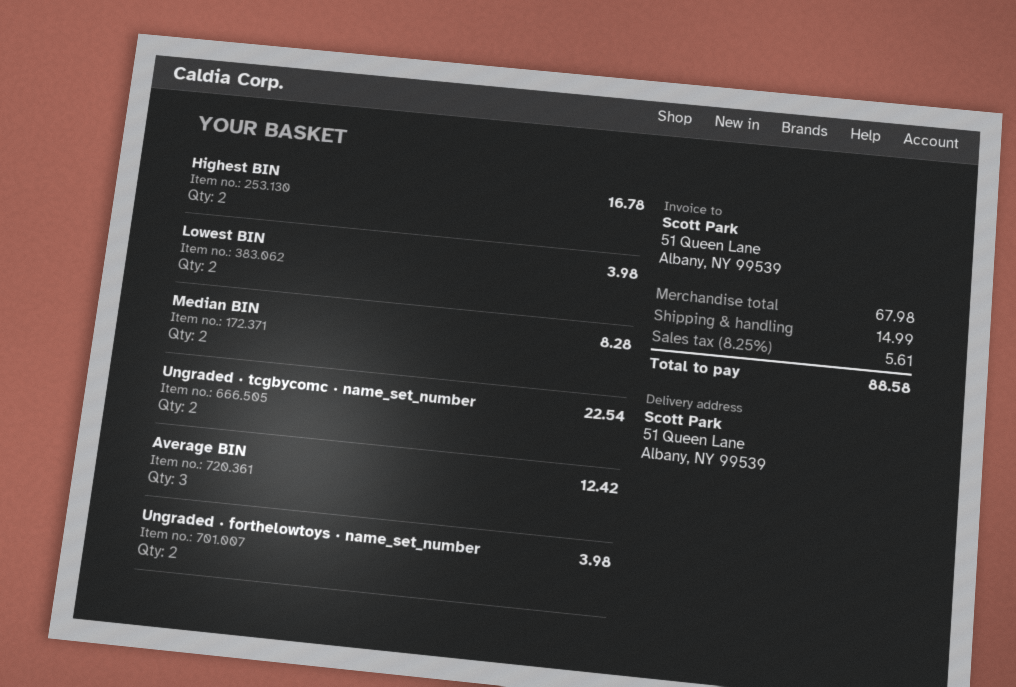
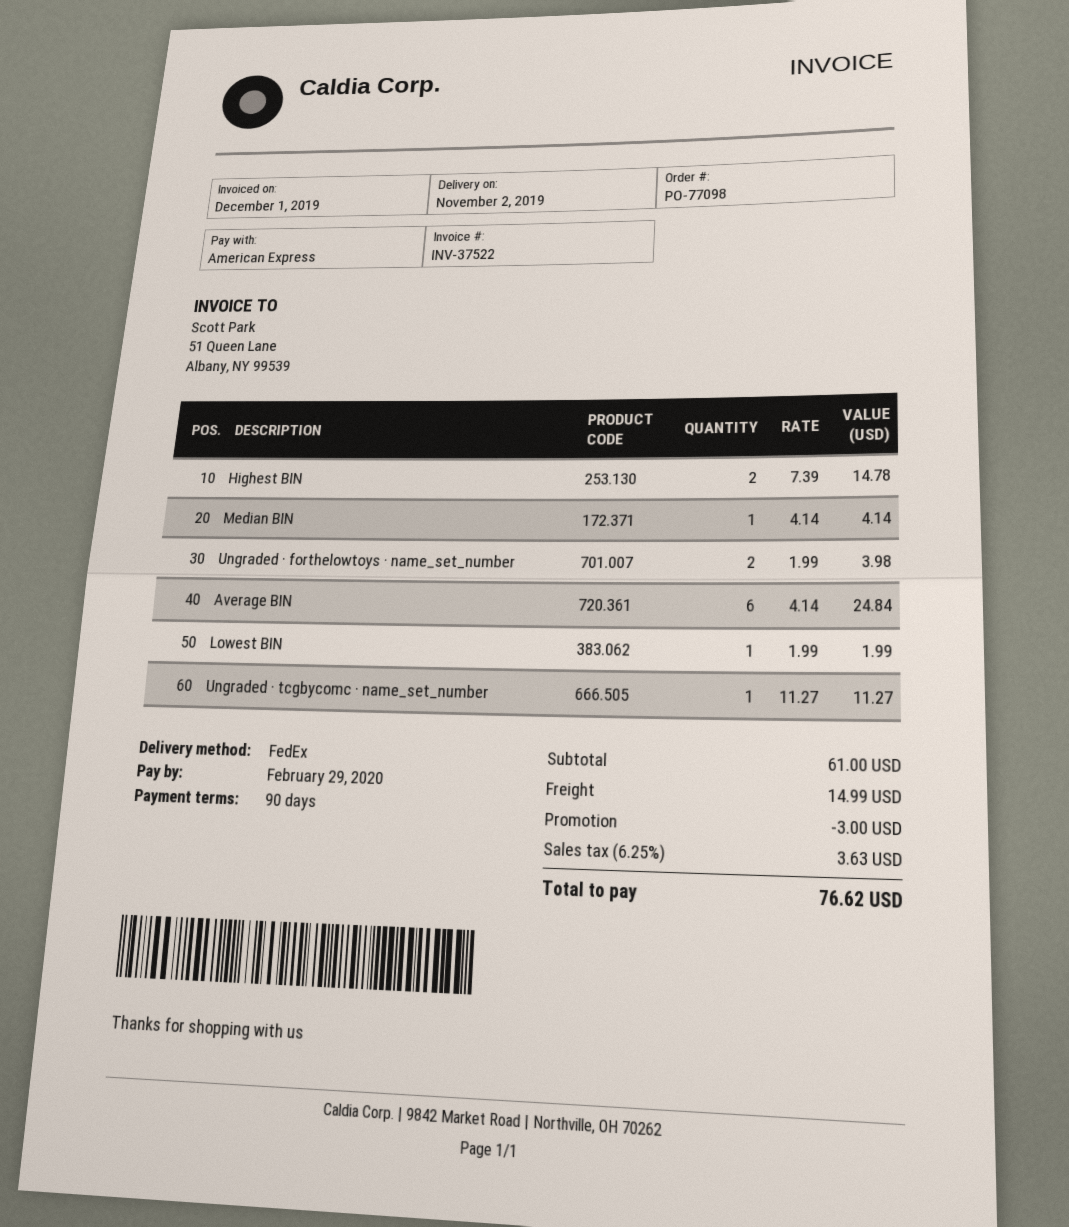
Highest BIN: 2 for 16.78 -> 2 for 14.78
Lowest BIN: 2 for 3.98 -> 1 for 1.99
Median BIN: 2 for 8.28 -> 1 for 4.14
Ungraded · tcgbycomc · name_set_number: 2 for 22.54 -> 1 for 11.27
Average BIN: 3 for 12.42 -> 6 for 24.84
subtotal: 67.98 -> 61.00
discount: none -> 3.00
tax: 8.25% = 5.61 -> 6.25% = 3.63
total: 88.58 -> 76.62

